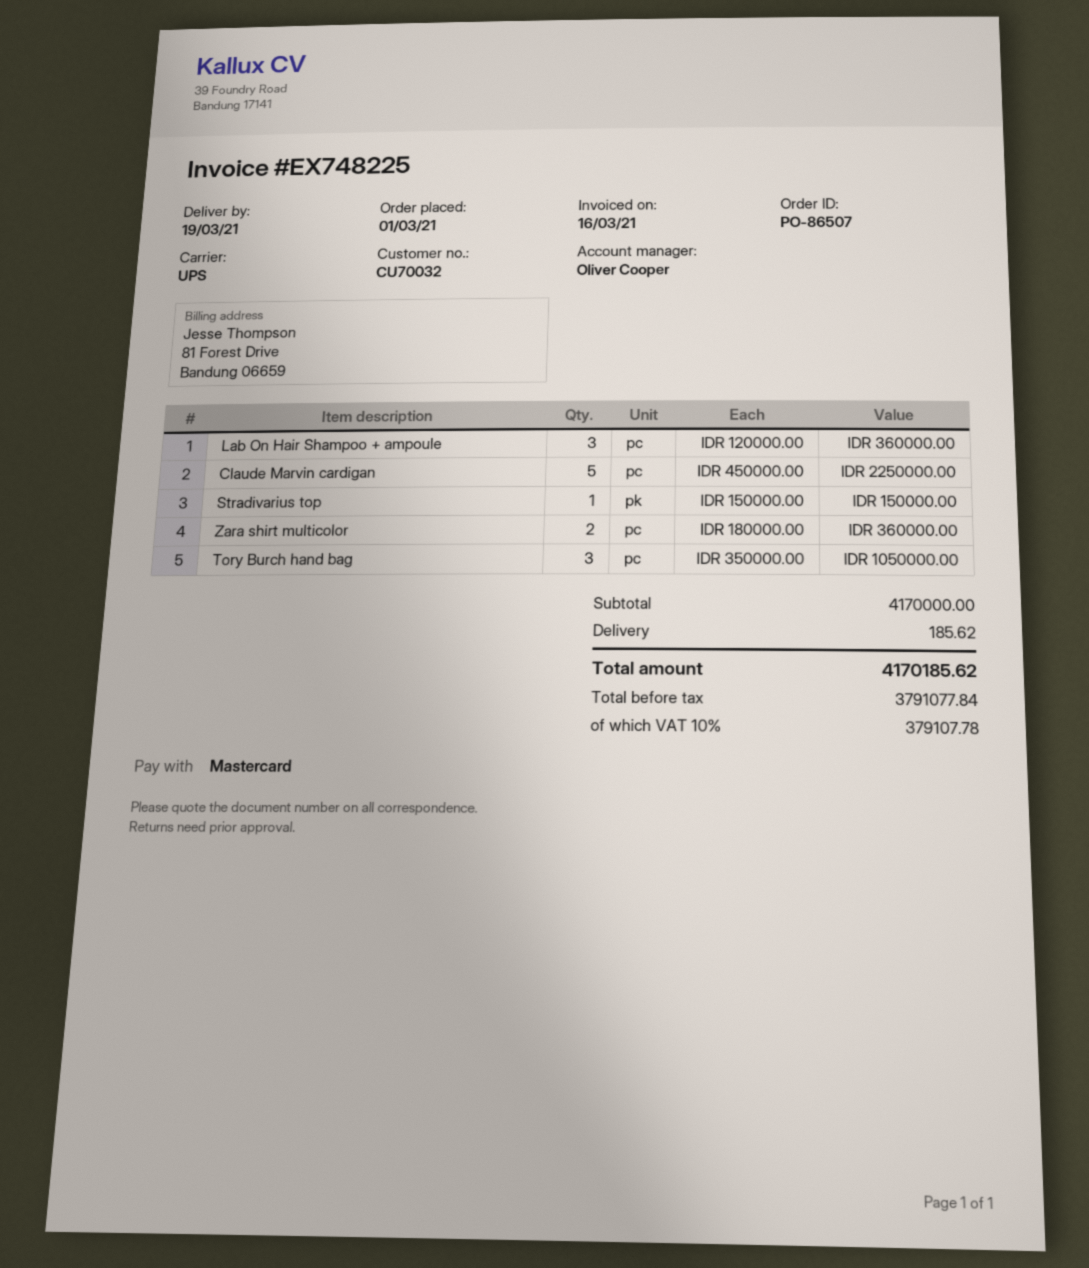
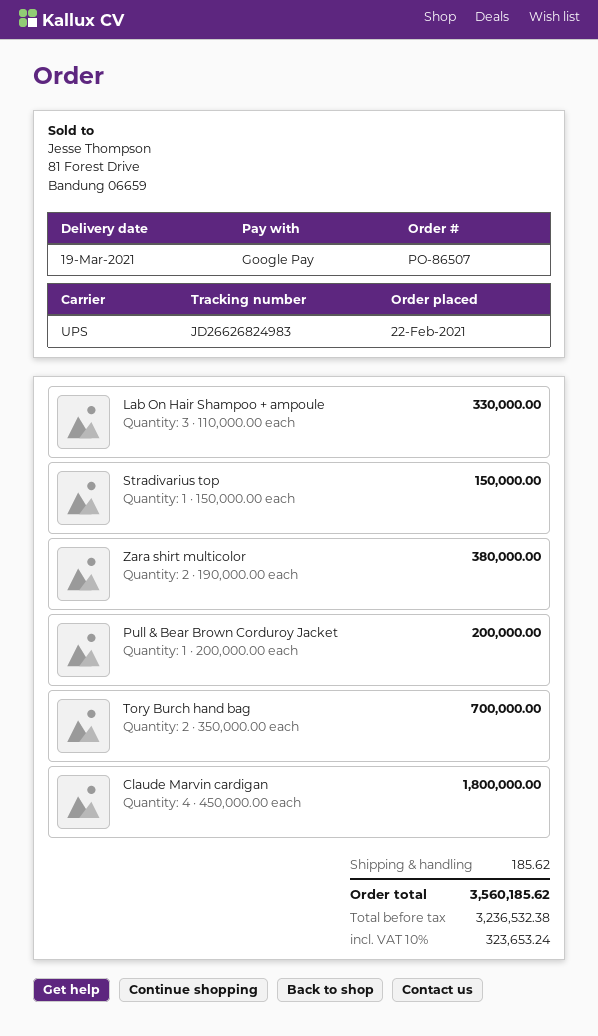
order date: 2021-03-01 -> 2021-02-22
payment method: Mastercard -> Google Pay
Lab On Hair Shampoo + ampoule: 3 x 120000.00 = 360000.00 -> 3 x 110000.00 = 330000.00
Claude Marvin cardigan: 5 x 450000.00 = 2250000.00 -> 4 x 450000.00 = 1800000.00
Zara shirt multicolor: 2 x 180000.00 = 360000.00 -> 2 x 190000.00 = 380000.00
Tory Burch hand bag: 3 x 350000.00 = 1050000.00 -> 2 x 350000.00 = 700000.00
Pull & Bear Brown Corduroy Jacket: none -> 1 x 200000.00 = 200000.00
net: 3791077.84 -> 3236532.38
tax: 10% = 379107.78 -> 10% = 323653.24
total: 4170185.62 -> 3560185.62

